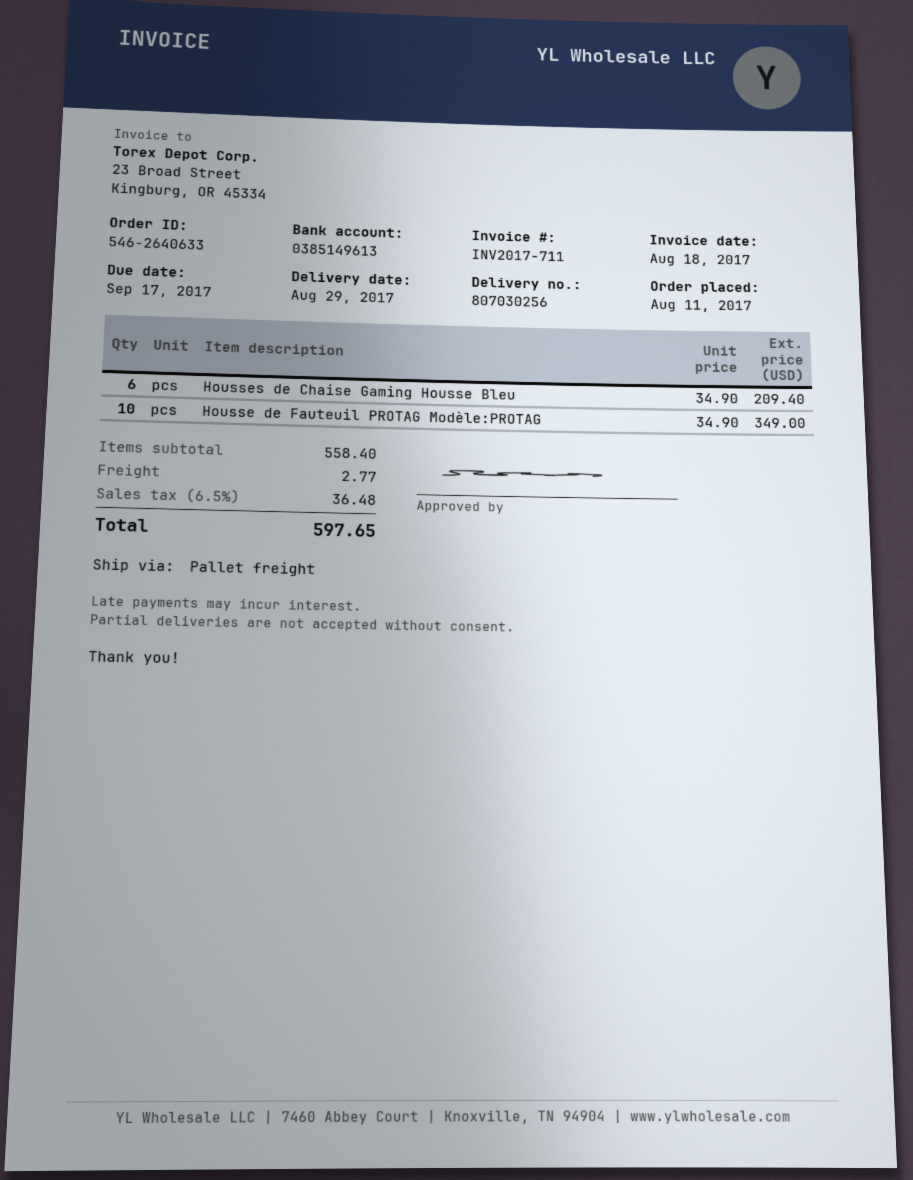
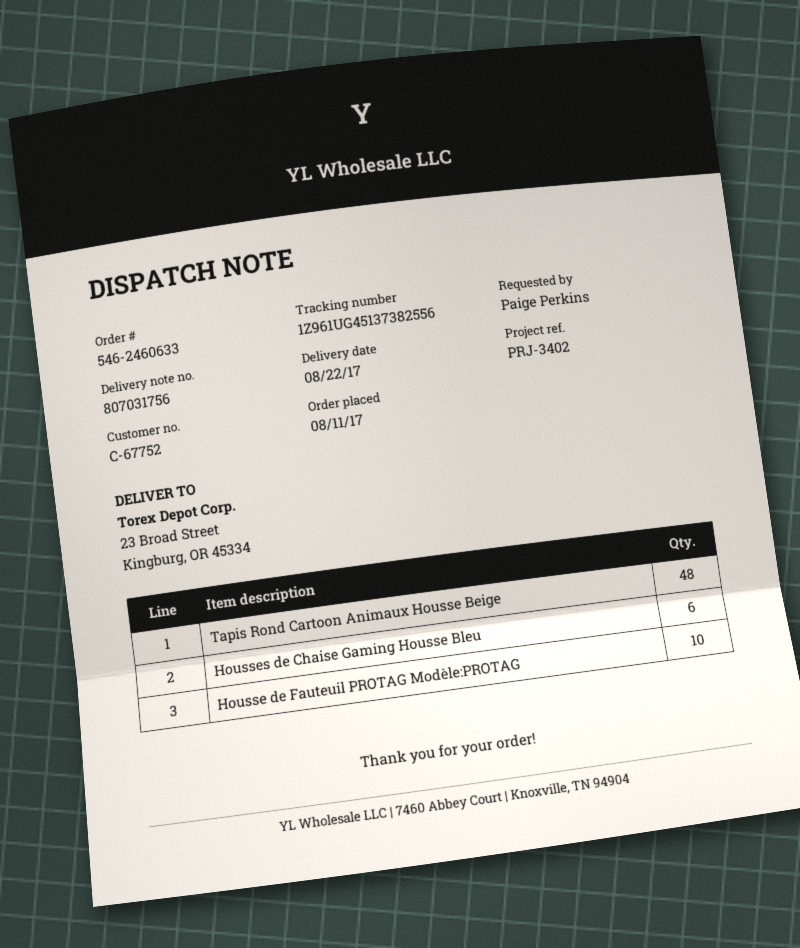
order number: 546-2640633 -> 546-2460633
delivery note number: 807030256 -> 807031756
delivery date: 2017-08-29 -> 2017-08-22
Tapis Rond Cartoon Animaux Housse Beige: none -> 48

